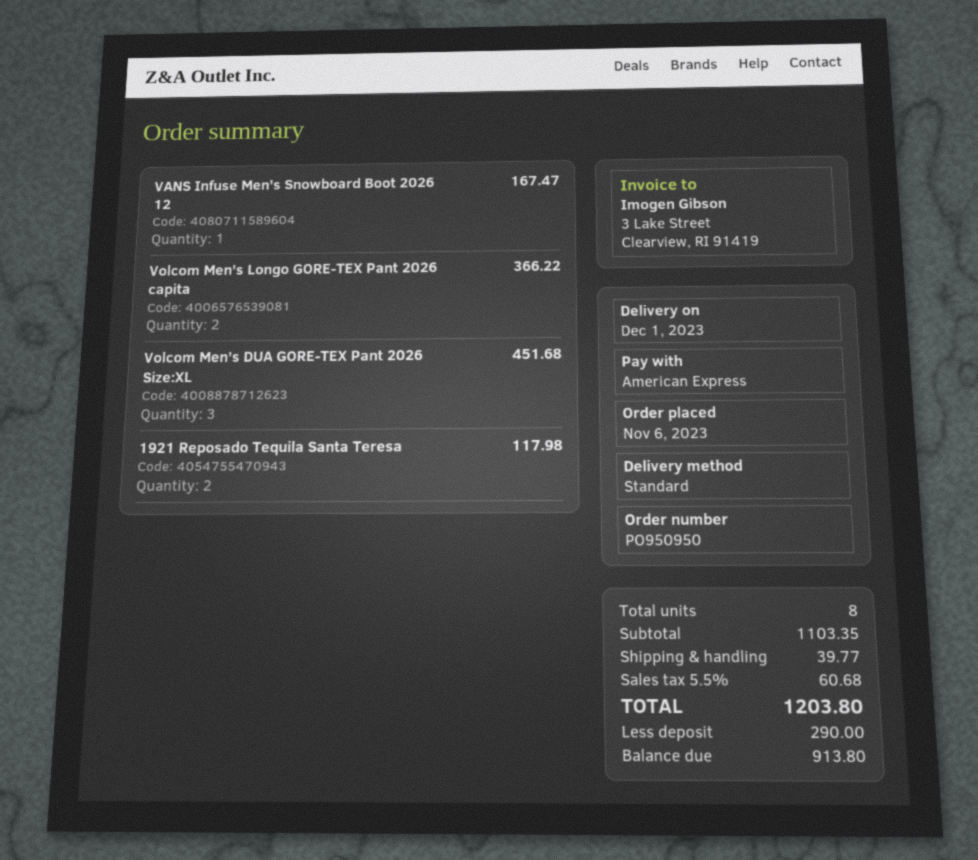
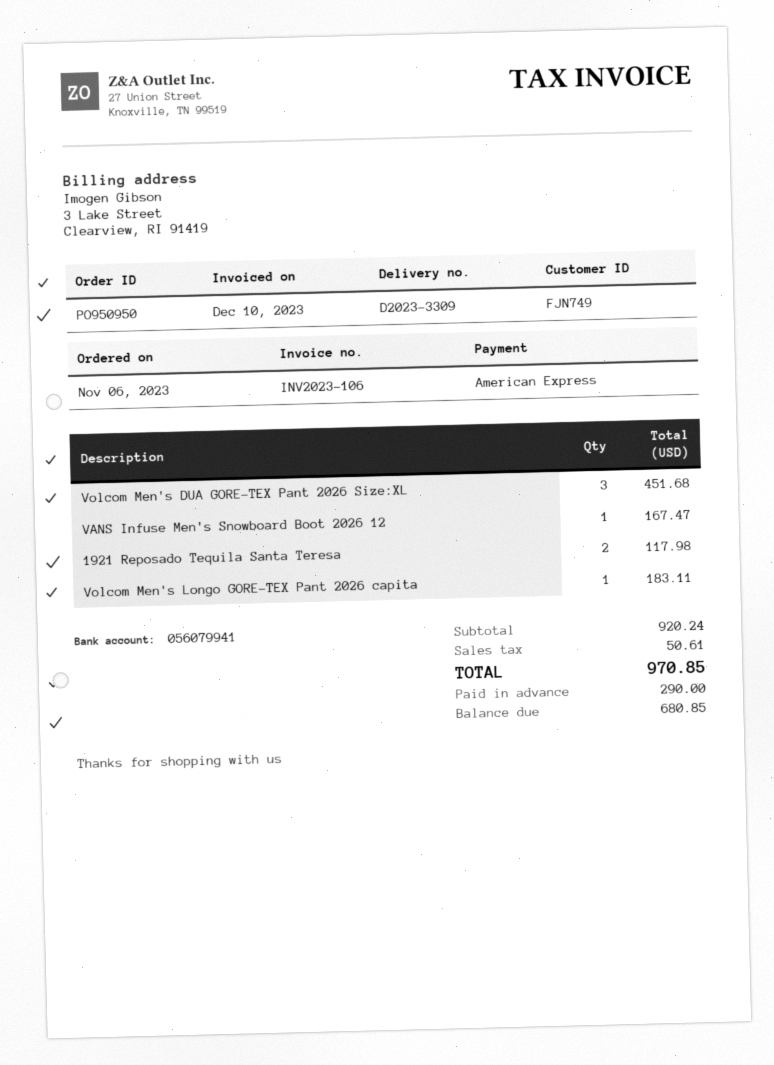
Volcom Men's Longo GORE-TEX Pant 2026 capita: 2 for 366.22 -> 1 for 183.11
subtotal: 1103.35 -> 920.24
shipping: 39.77 -> none
tax: 60.68 -> 50.61
total: 1203.80 -> 970.85
balance: 913.80 -> 680.85

